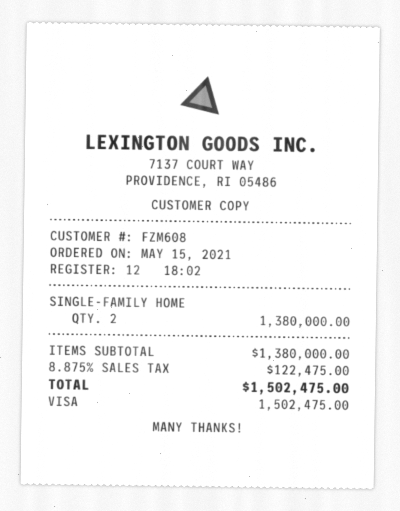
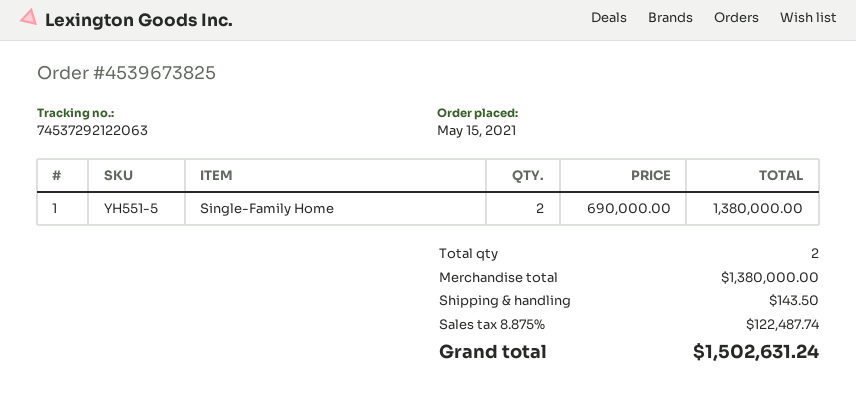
shipping: none -> 143.50
tax: 8.875% = 122475.00 -> 8.875% = 122487.74
total: 1502475.00 -> 1502631.24

